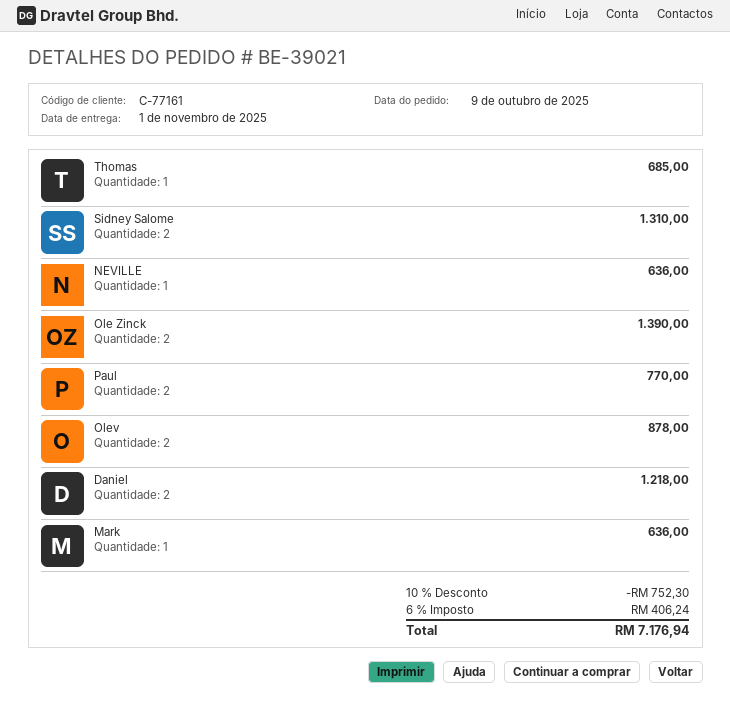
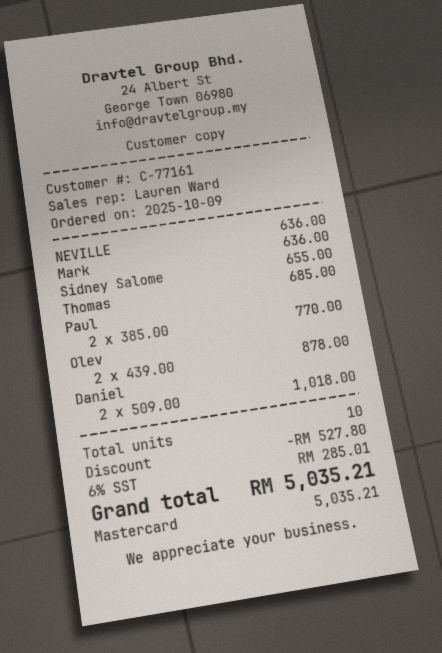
Sidney Salome: 2 for 1310.00 -> 1 for 655.00
Ole Zinck: 2 for 1390.00 -> none
Daniel: 2 for 1218.00 -> 2 for 1018.00
discount: 752.30 -> 527.80
tax: 6% = 406.24 -> 6% = 285.01
total: 7176.94 -> 5035.21

